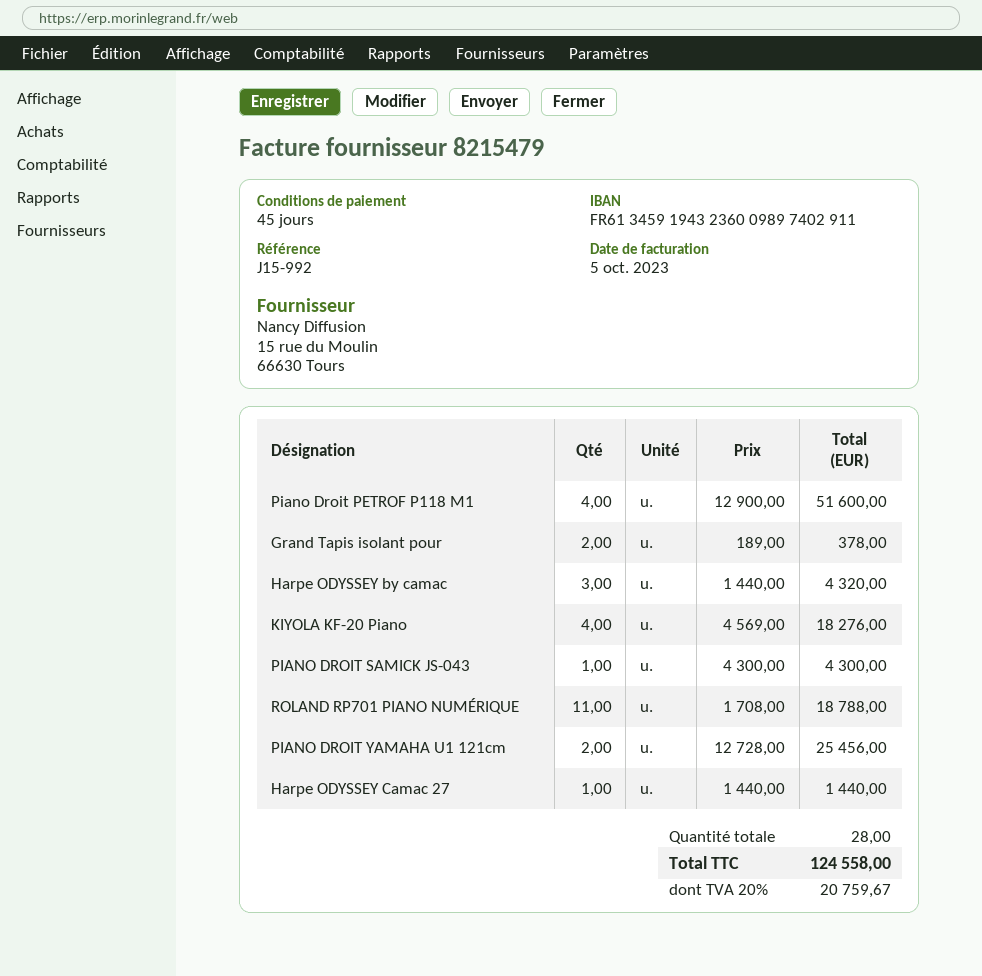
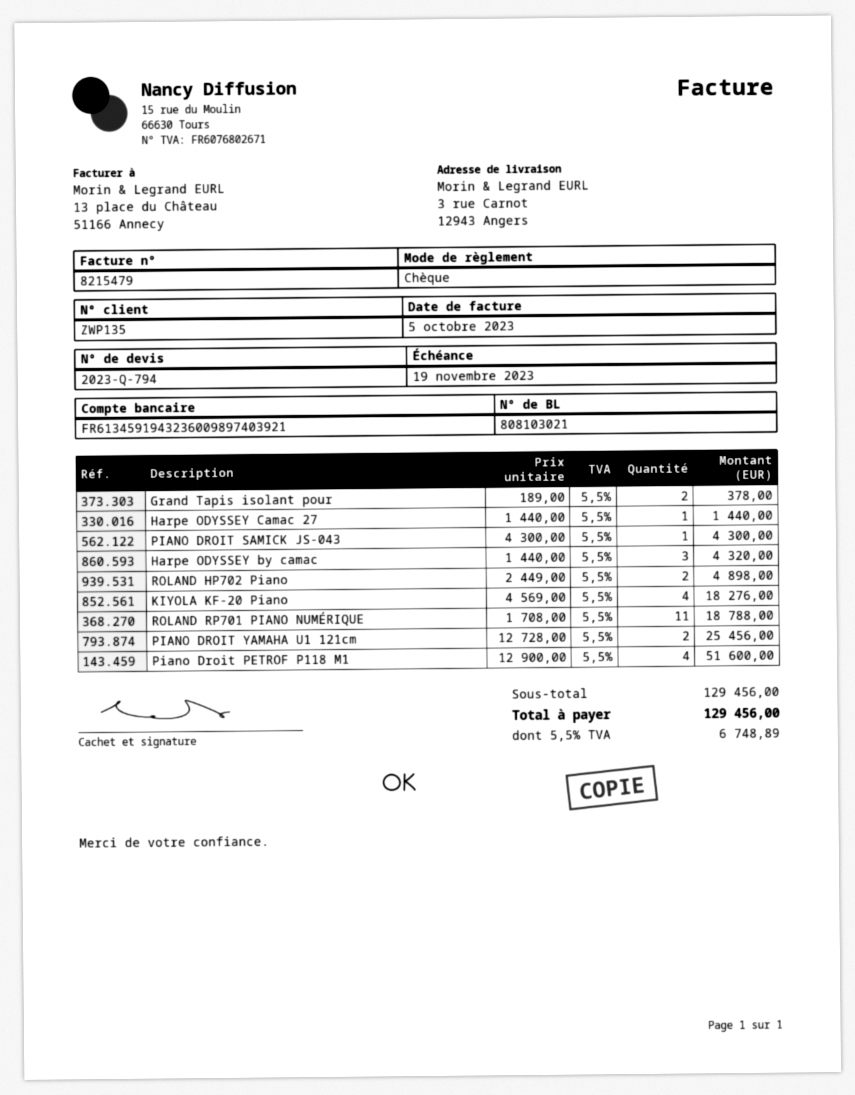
bank account: FR6134591943236009897402911 -> FR6134591943236009897403921
ROLAND HP702 Piano: none -> 2 x 2449.00 = 4898.00
tax: 20% = 20759.67 -> 5.5% = 6748.89
total: 124558.00 -> 129456.00

